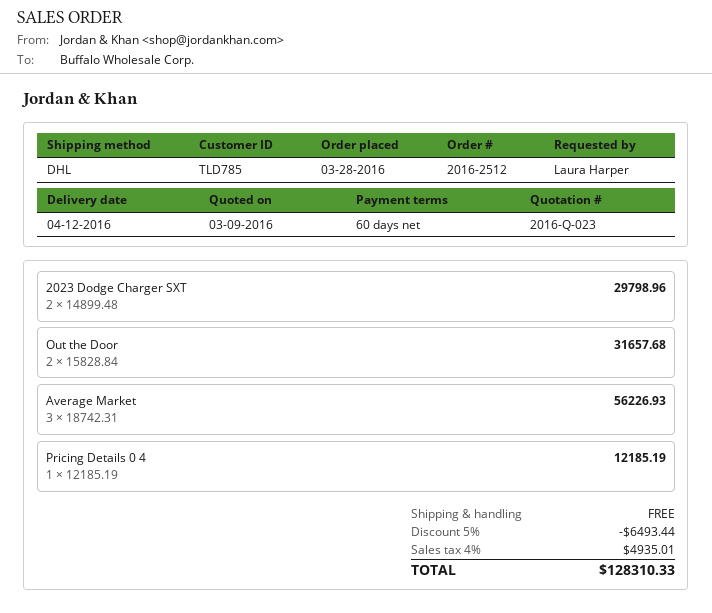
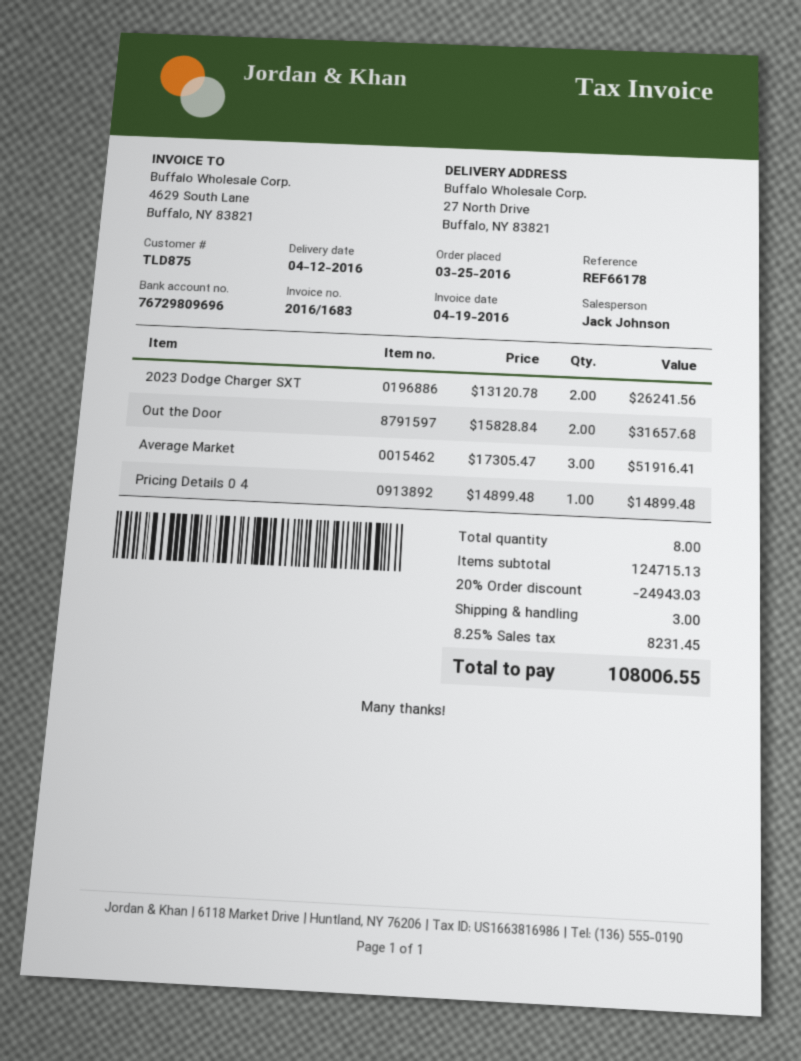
order date: 2016-03-28 -> 2016-03-25
customer number: TLD785 -> TLD875
2023 Dodge Charger SXT: 2 x 14899.48 = 29798.96 -> 2 x 13120.78 = 26241.56
Average Market: 3 x 18742.31 = 56226.93 -> 3 x 17305.47 = 51916.41
Pricing Details 0 4: 1 x 12185.19 = 12185.19 -> 1 x 14899.48 = 14899.48
discount: 5% = 6493.44 -> 20% = 24943.03
shipping: 0.00 -> 3.00
tax: 4% = 4935.01 -> 8.25% = 8231.45
total: 128310.33 -> 108006.55

